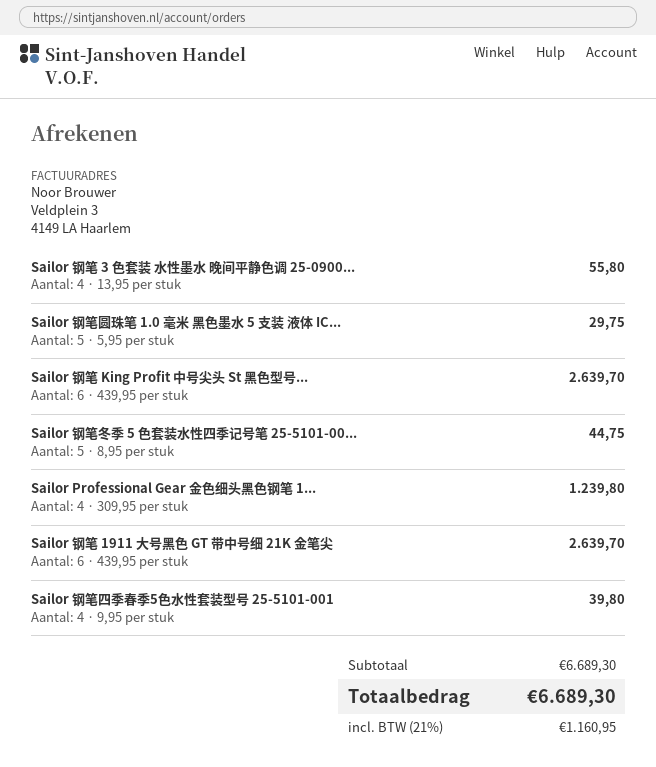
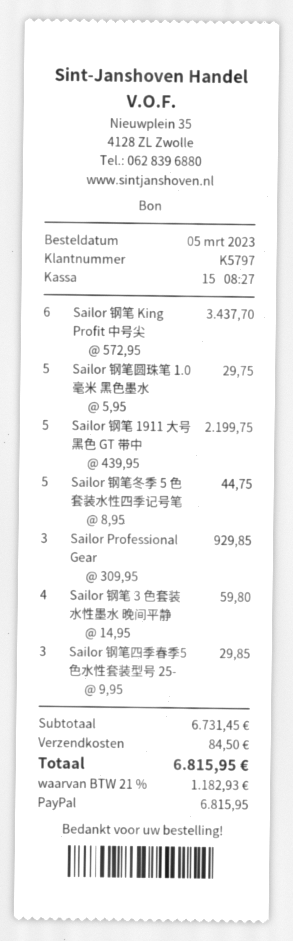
Sailor 钢笔 3 色套装 水性墨水 晚间平静色调 25-0900...: 4 x 13.95 = 55.80 -> 4 x 14.95 = 59.80
Sailor 钢笔 King Profit 中号尖头 St 黑色型号...: 6 x 439.95 = 2639.70 -> 6 x 572.95 = 3437.70
Sailor Professional Gear 金色细头黑色钢笔 1...: 4 x 309.95 = 1239.80 -> 3 x 309.95 = 929.85
Sailor 钢笔 1911 大号黑色 GT 带中号细 21K 金笔尖: 6 x 439.95 = 2639.70 -> 5 x 439.95 = 2199.75
Sailor 钢笔四季春季5色水性套装型号 25-5101-001: 4 x 9.95 = 39.80 -> 3 x 9.95 = 29.85
subtotal: 6689.30 -> 6731.45
shipping: none -> 84.50
tax: 21% = 1160.95 -> 21% = 1182.93
total: 6689.30 -> 6815.95

